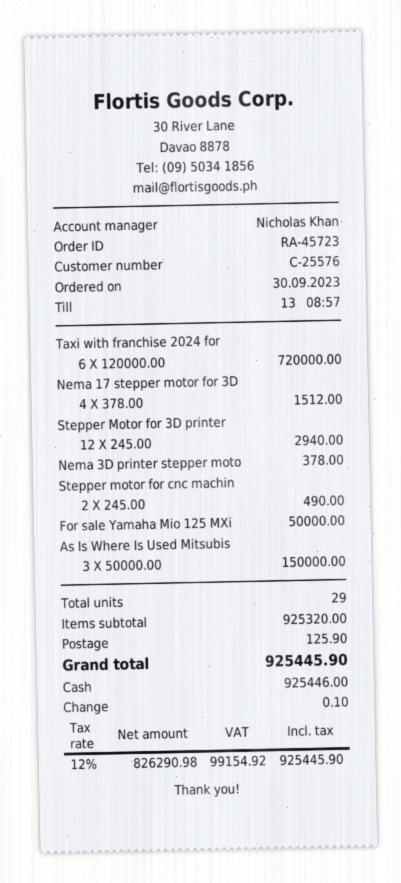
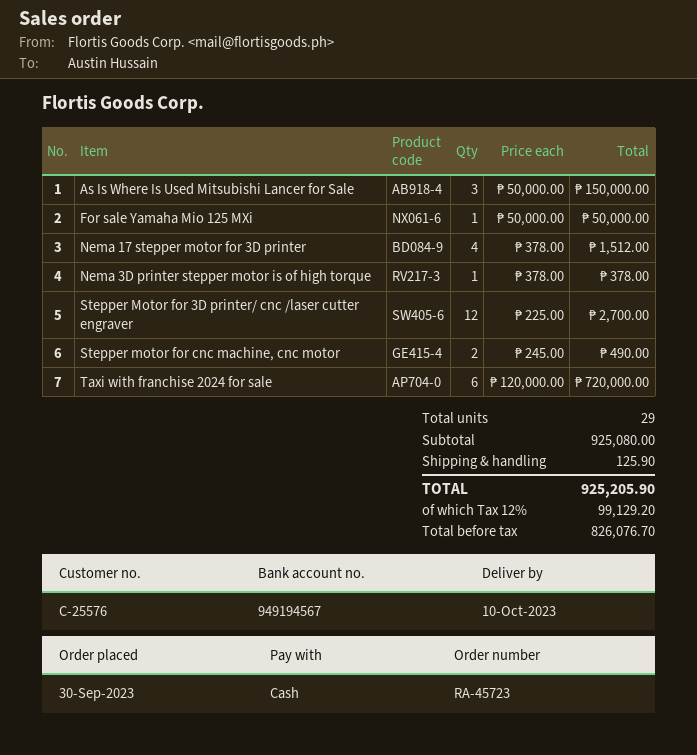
Stepper Motor for 3D printer: 12 x 245.00 = 2940.00 -> 12 x 225.00 = 2700.00
subtotal: 925320.00 -> 925080.00
net: 826290.98 -> 826076.70
tax: 12% = 99154.92 -> 12% = 99129.20
total: 925445.90 -> 925205.90

